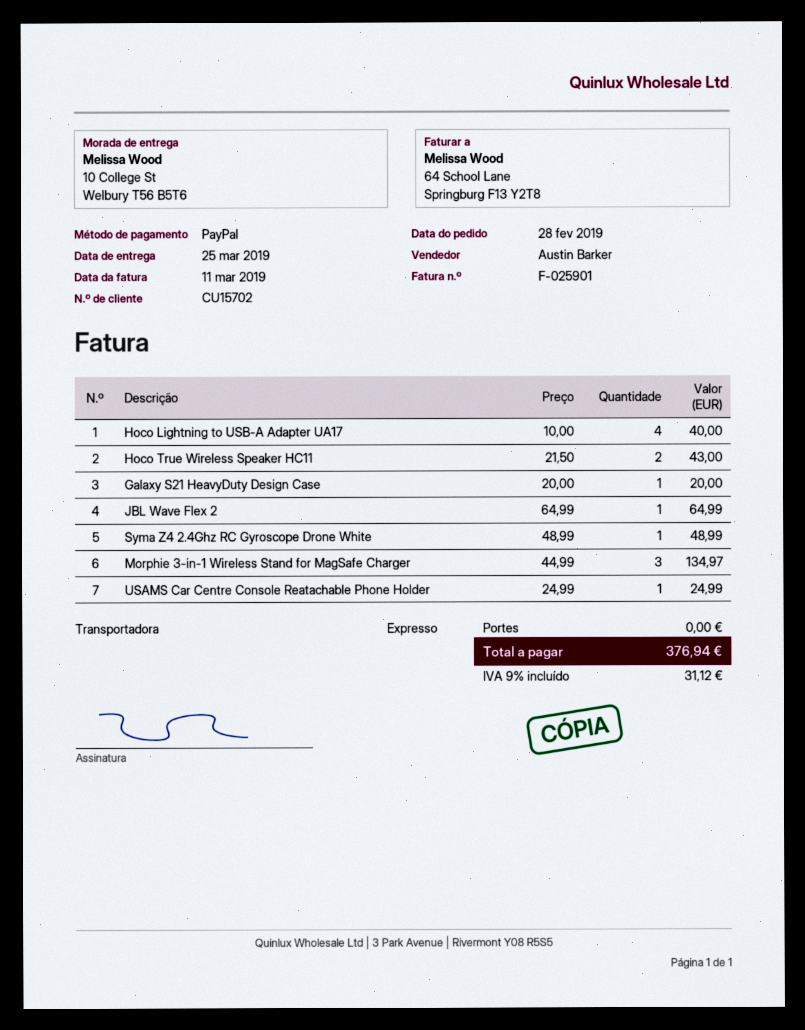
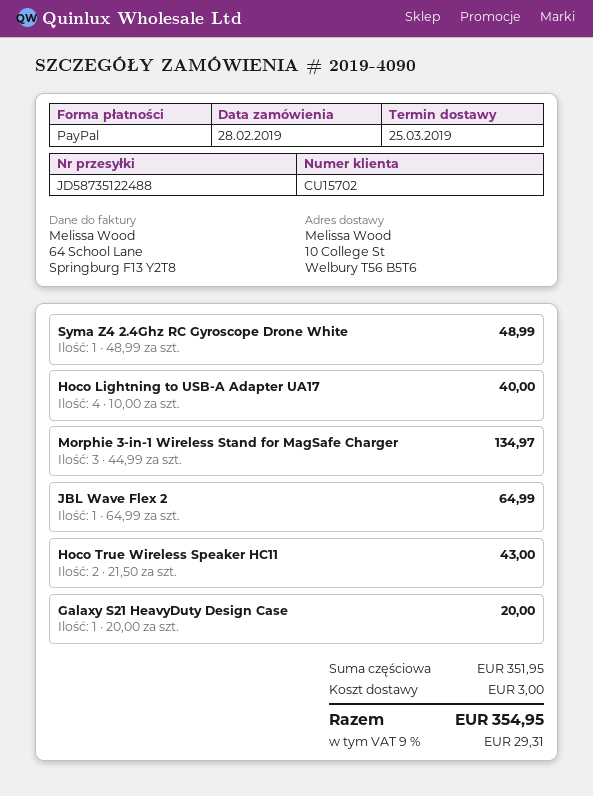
USAMS Car Centre Console Reatachable Phone Holder: 1 x 24.99 = 24.99 -> none
shipping: 0.00 -> 3.00
tax: 9% = 31.12 -> 9% = 29.31
total: 376.94 -> 354.95

